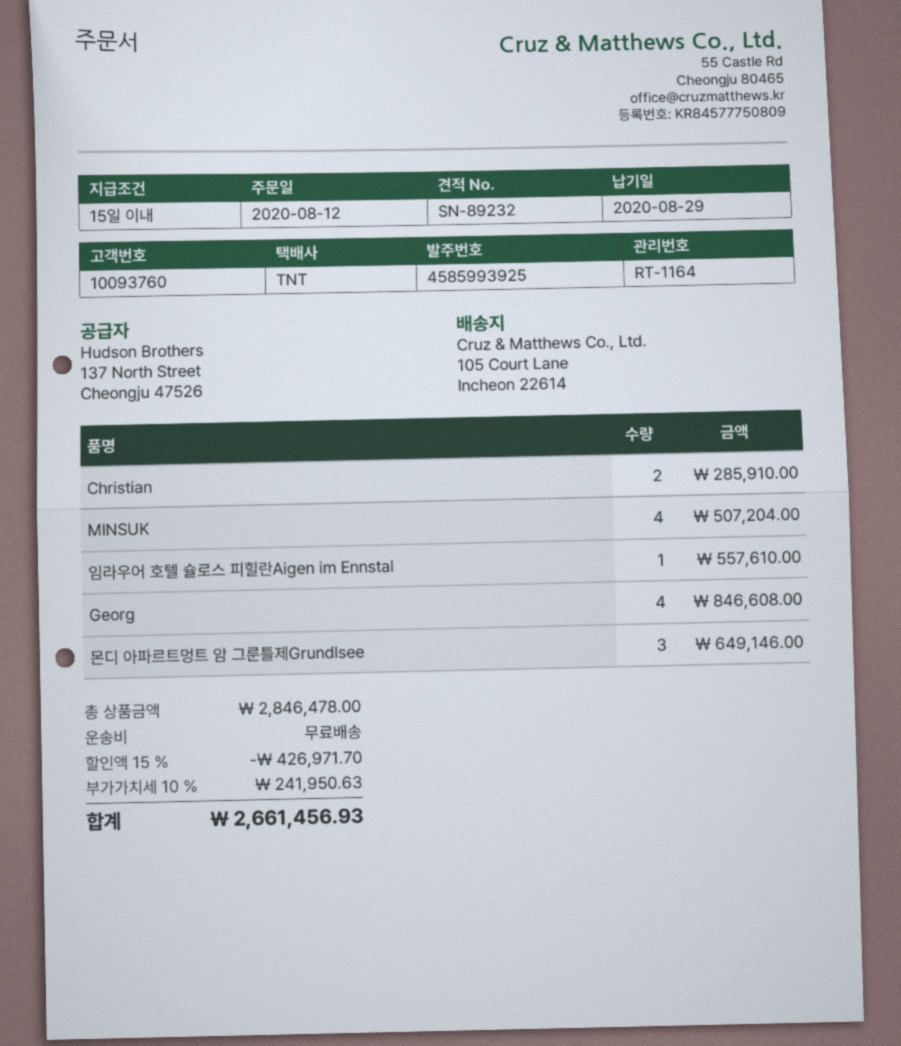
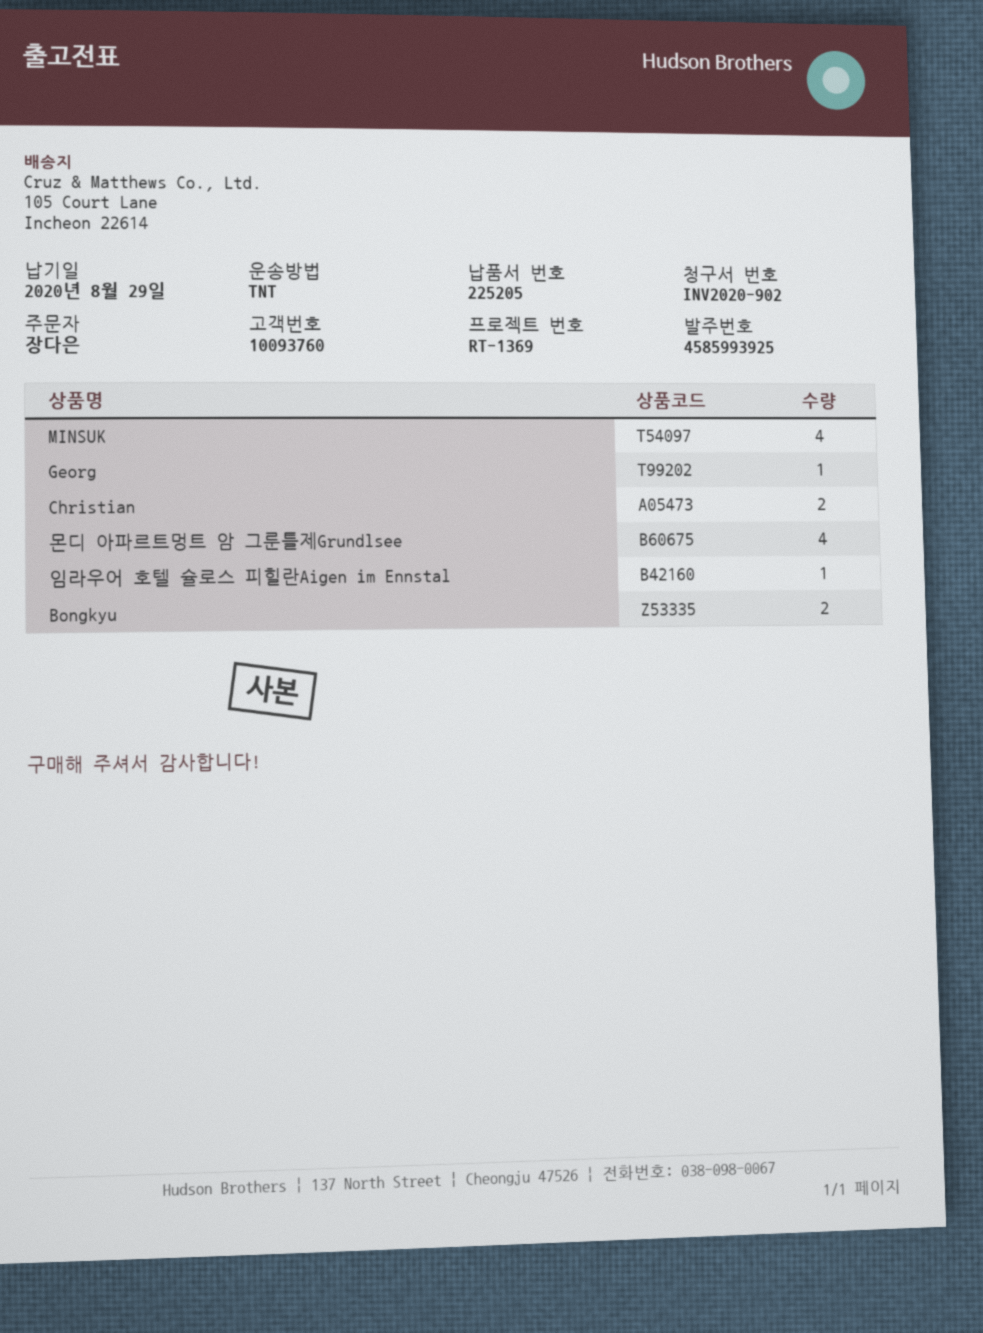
reference: RT-1164 -> RT-1369
Georg: 4 -> 1
몬디 아파르트멍트 암 그룬틀제Grundlsee: 3 -> 4
Bongkyu: none -> 2

